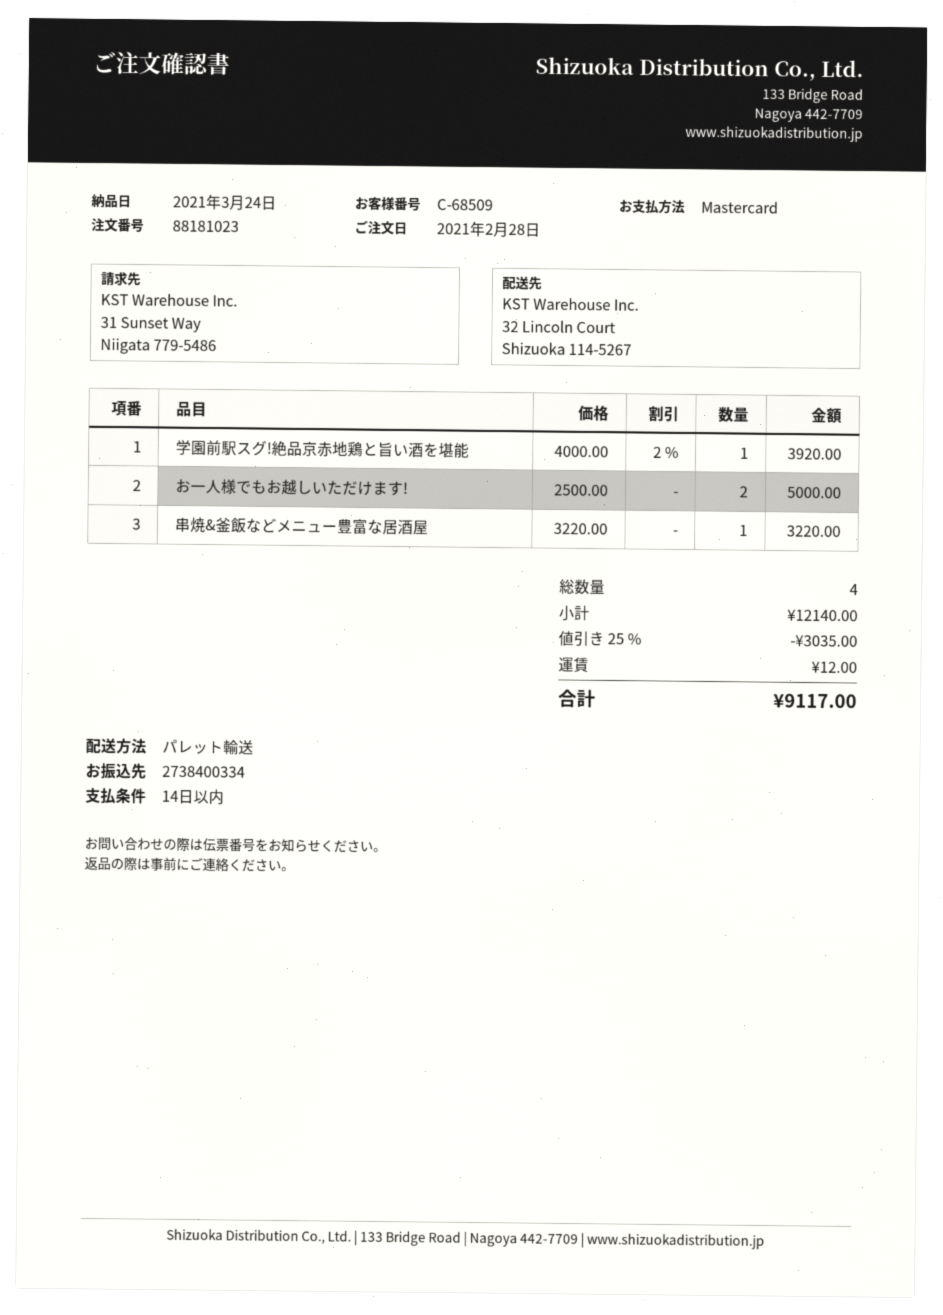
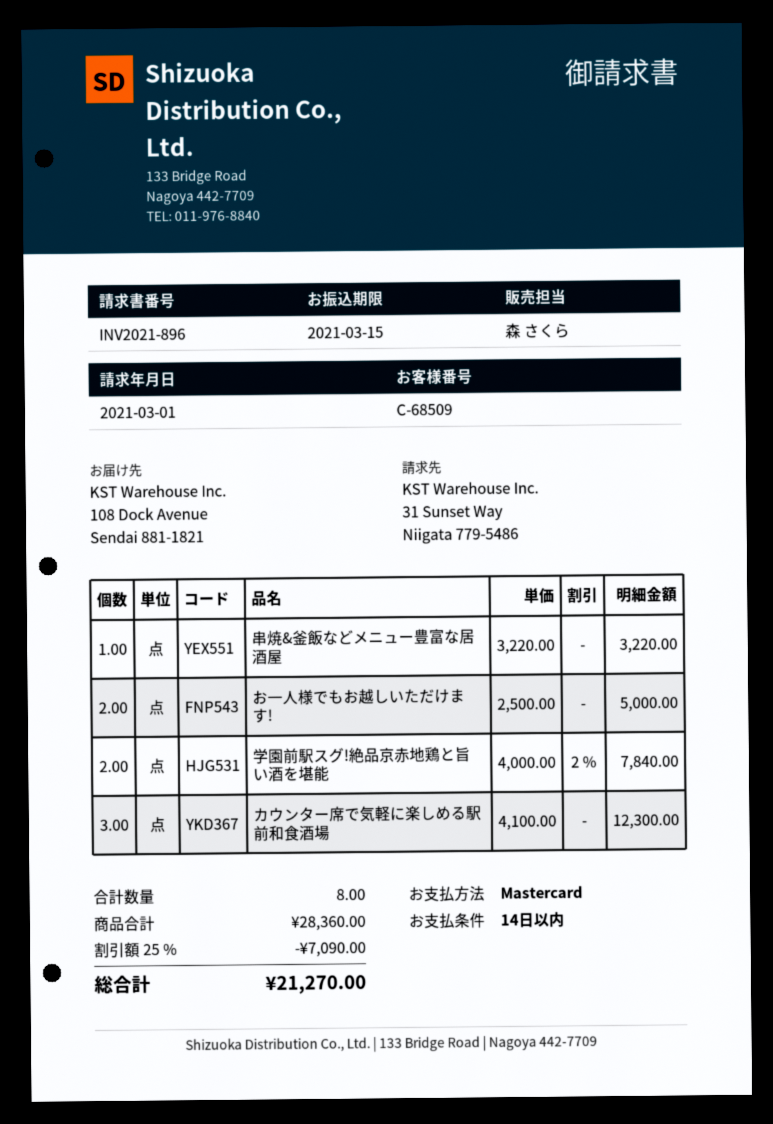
ship to: 32 Lincoln Court, Shizuoka 114-5267 -> 108 Dock Avenue, Sendai 881-1821
学園前駅スグ!絶品京赤地鶏と旨い酒を堪能: 1 x 4000.00 - 2% = 3920.00 -> 2 x 4000.00 - 2% = 7840.00
カウンター席で気軽に楽しめる駅前和食酒場: none -> 3 x 4100.00 = 12300.00
total quantity: 4 -> 8
subtotal: 12140.00 -> 28360.00
discount: 25% = 3035.00 -> 25% = 7090.00
shipping: 12.00 -> none
total: 9117.00 -> 21270.00

